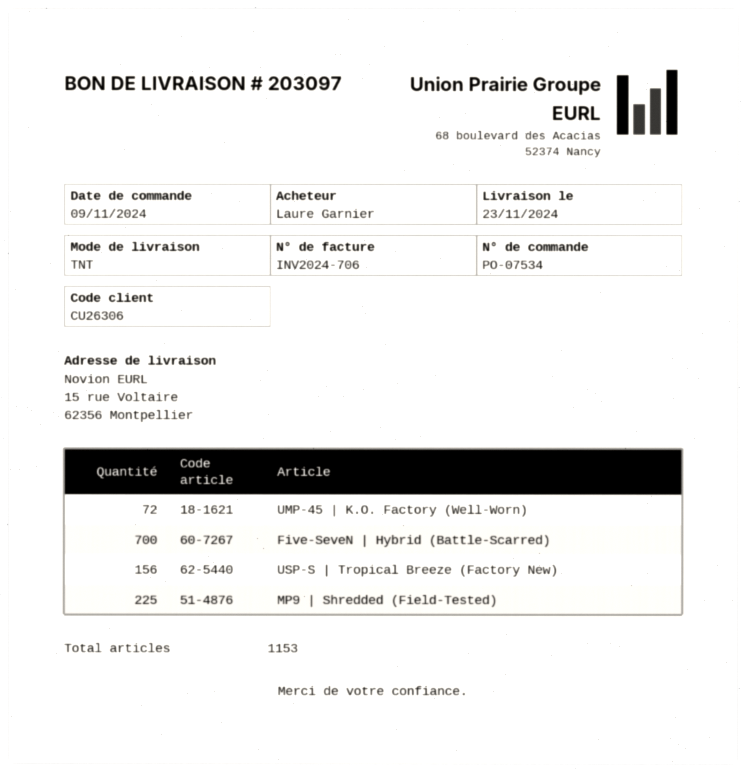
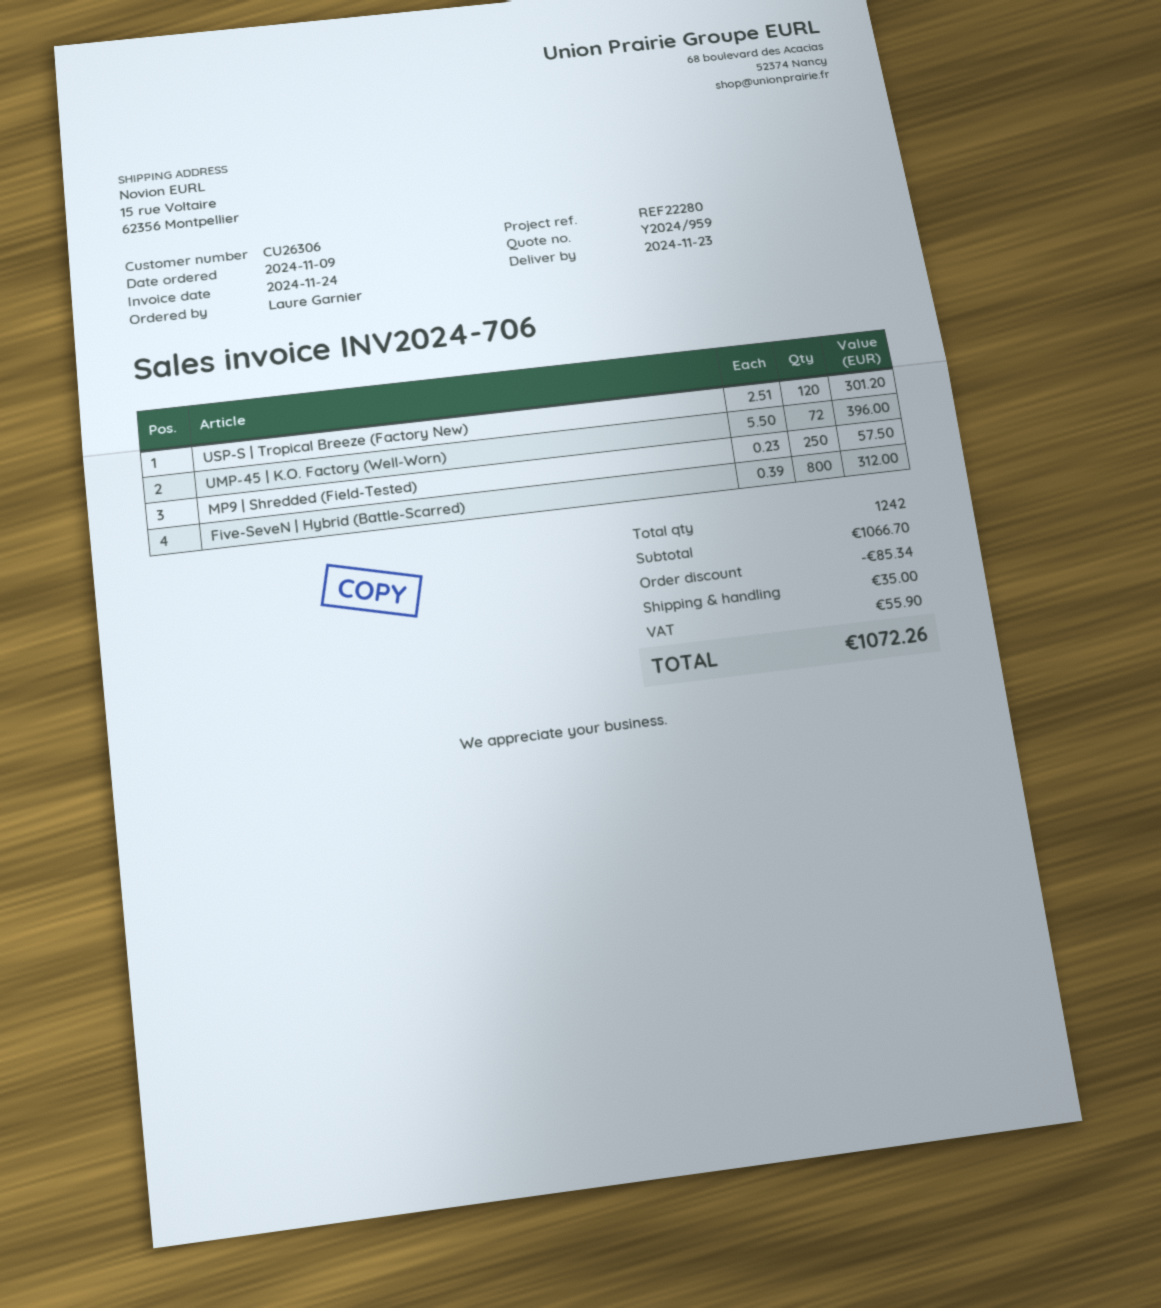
Five-SeveN | Hybrid (Battle-Scarred): 700 -> 800
USP-S | Tropical Breeze (Factory New): 156 -> 120
MP9 | Shredded (Field-Tested): 225 -> 250
total quantity: 1153 -> 1242

